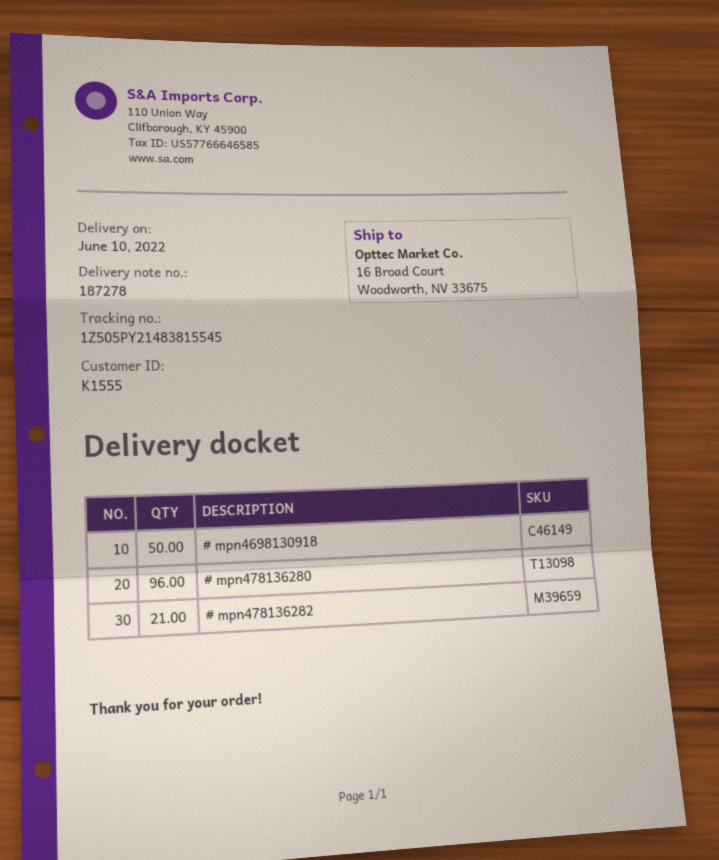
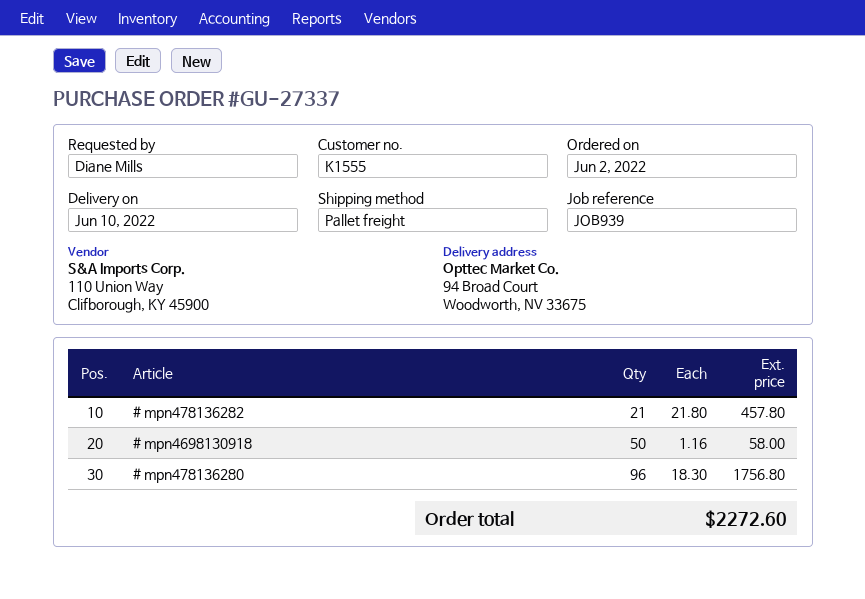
ship to: 16 Broad Court, Woodworth, NV 33675 -> 94 Broad Court, Woodworth, NV 33675

